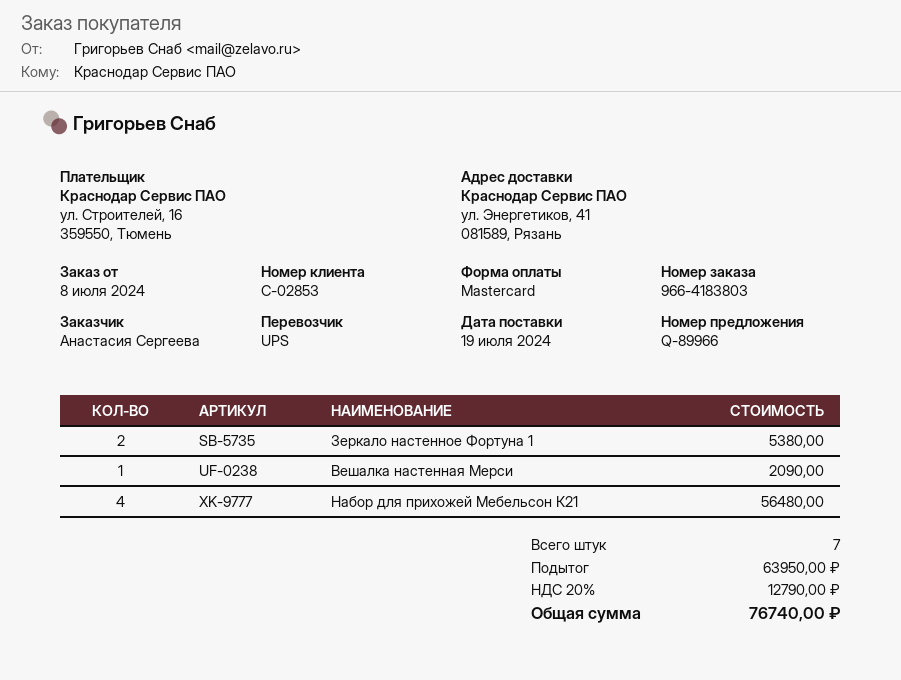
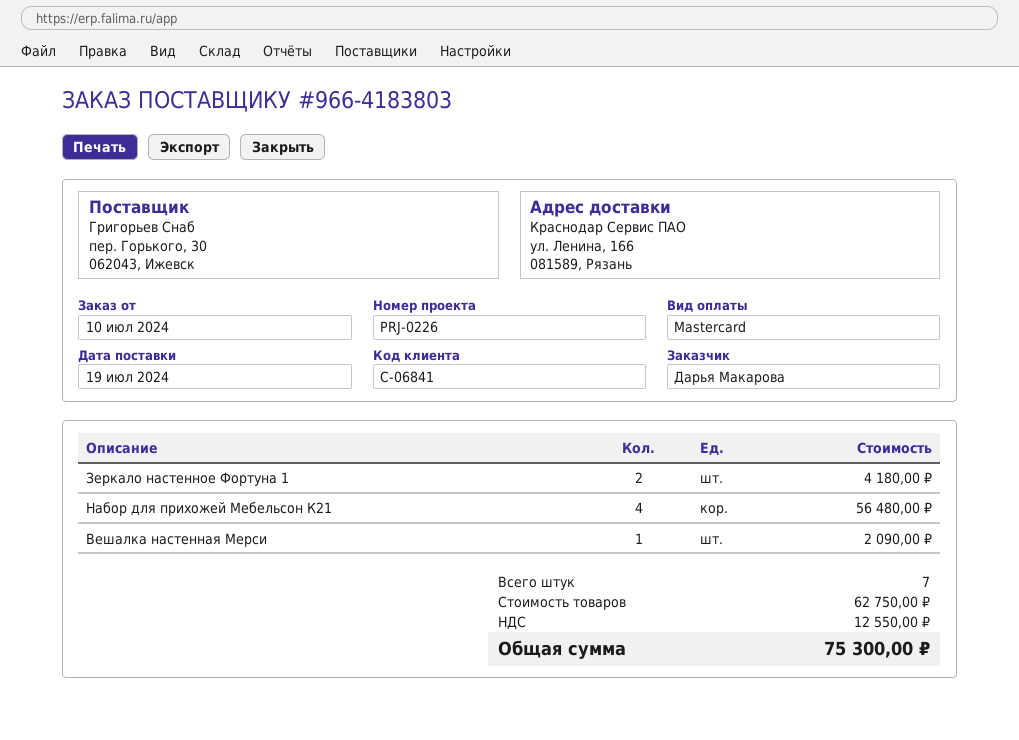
order date: 2024-07-08 -> 2024-07-10
customer number: C-02853 -> C-06841
ordered by: Анастасия Сергеева -> Дарья Макарова
ship to: ул. Энергетиков, 41, 081589, Рязань -> ул. Ленина, 166, 081589, Рязань
Зеркало настенное Фортуна 1: 2 for 5380.00 -> 2 for 4180.00
subtotal: 63950.00 -> 62750.00
tax: 12790.00 -> 12550.00
total: 76740.00 -> 75300.00

